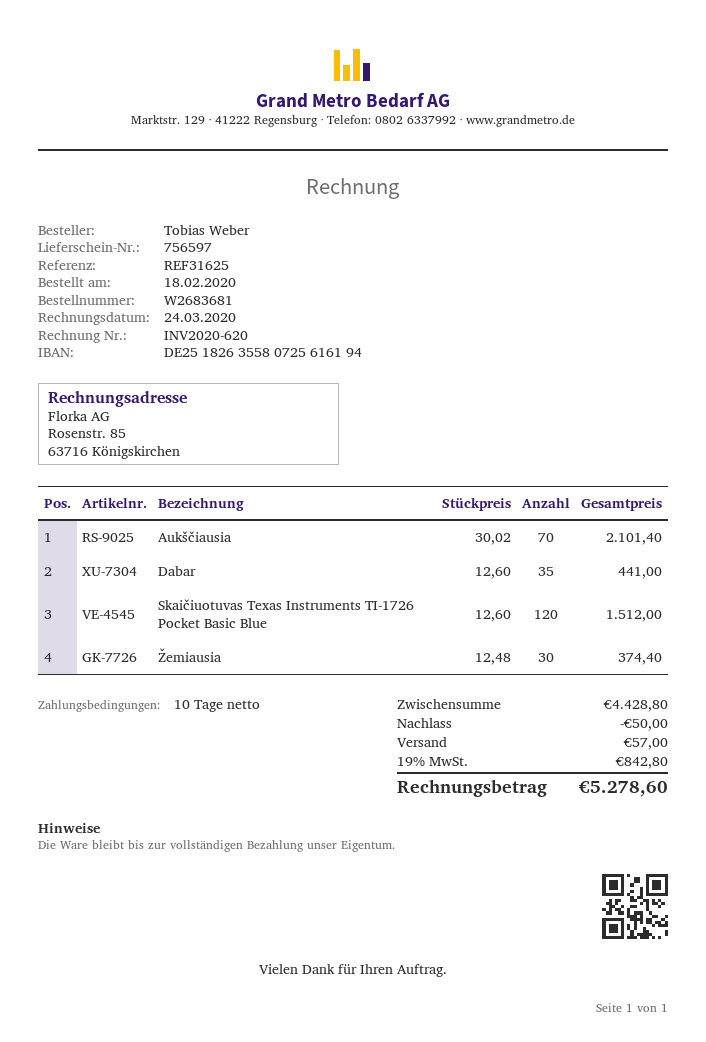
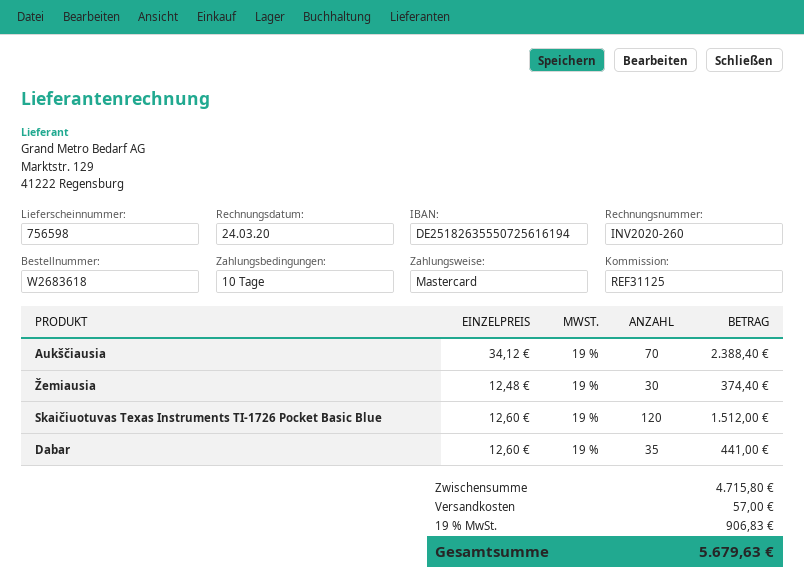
order number: W2683681 -> W2683618
delivery note number: 756597 -> 756598
invoice number: INV2020-620 -> INV2020-260
reference: REF31625 -> REF31125
bank account: DE25182635580725616194 -> DE25182635550725616194
Aukščiausia: 70 x 30.02 = 2101.40 -> 70 x 34.12 = 2388.40
subtotal: 4428.80 -> 4715.80
discount: 50.00 -> none
tax: 19% = 842.80 -> 19% = 906.83
total: 5278.60 -> 5679.63

